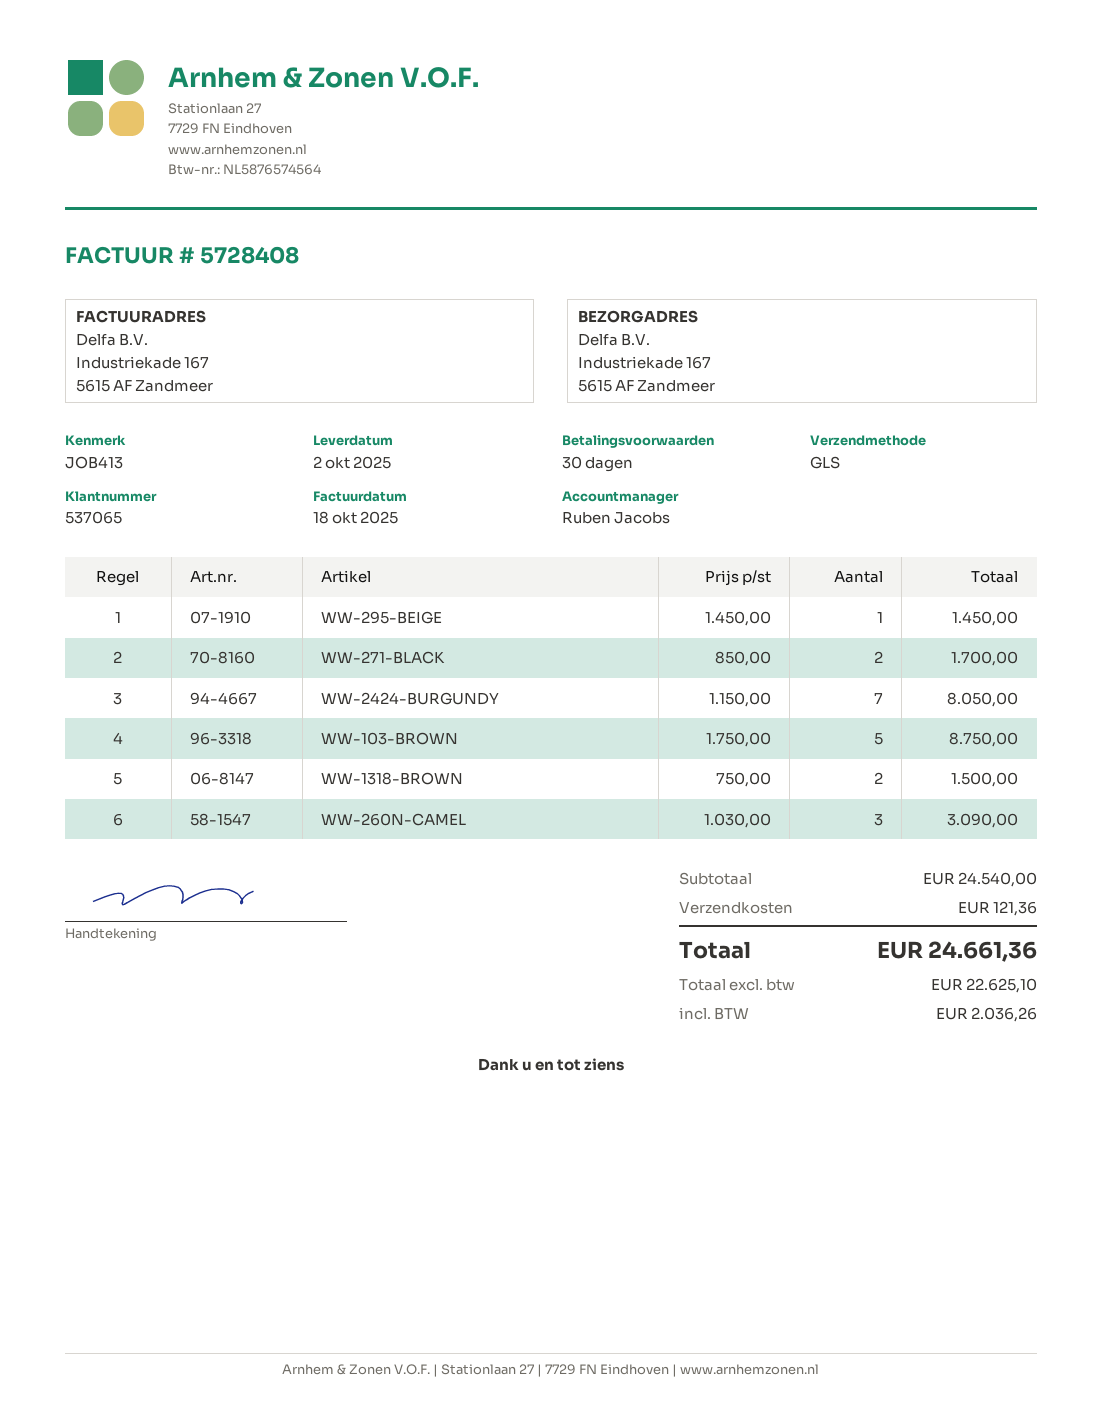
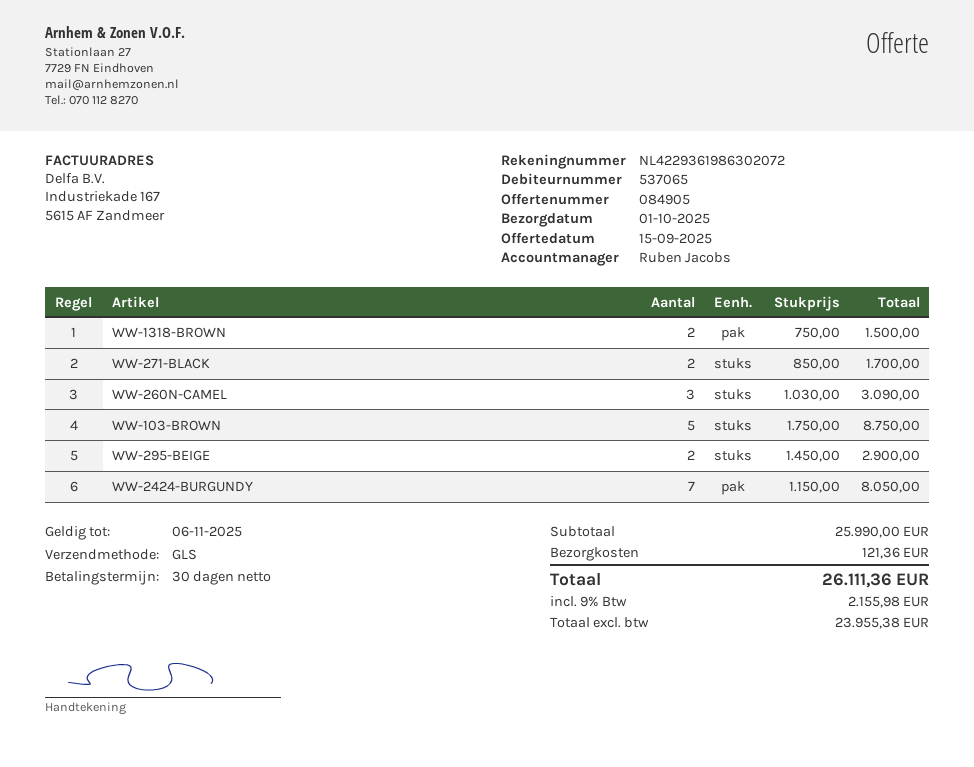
delivery date: 2025-10-02 -> 2025-10-01
WW-295-BEIGE: 1 x 1450.00 = 1450.00 -> 2 x 1450.00 = 2900.00
subtotal: 24540.00 -> 25990.00
net: 22625.10 -> 23955.38
tax: 2036.26 -> 2155.98
total: 24661.36 -> 26111.36

